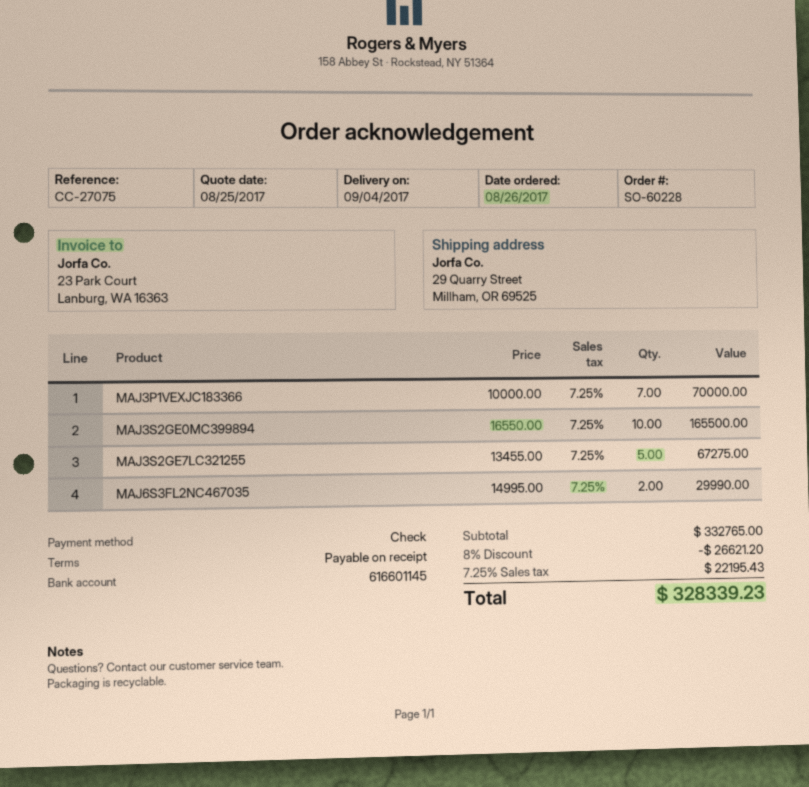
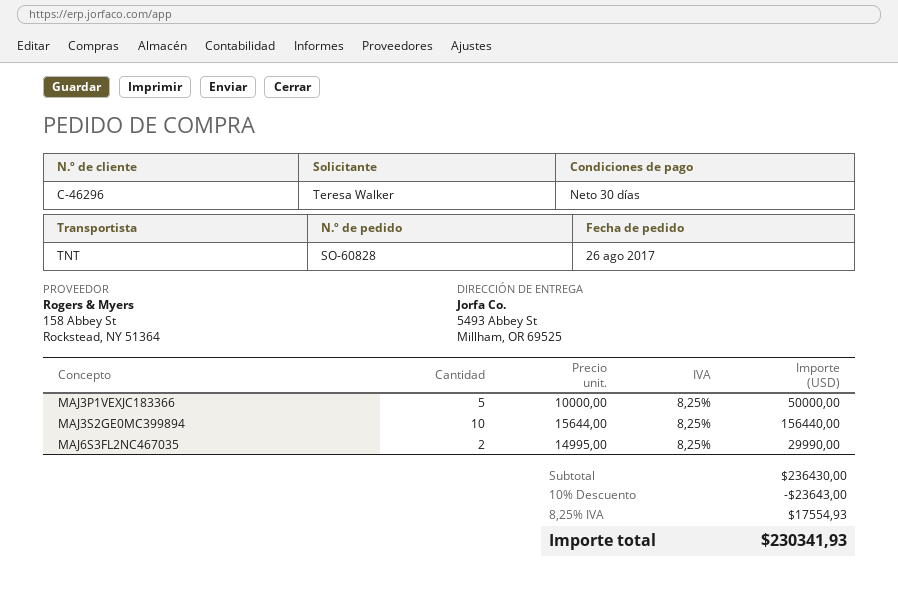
order number: SO-60228 -> SO-60828
payment terms: on receipt -> 30 days
ship to: 29 Quarry Street, Millham, OR 69525 -> 5493 Abbey St, Millham, OR 69525
MAJ3P1VEXJC183366: 7 x 10000.00 = 70000.00 -> 5 x 10000.00 = 50000.00
MAJ3S2GE0MC399894: 10 x 16550.00 = 165500.00 -> 10 x 15644.00 = 156440.00
MAJ3S2GE7LC321255: 5 x 13455.00 = 67275.00 -> none
subtotal: 332765.00 -> 236430.00
discount: 8% = 26621.20 -> 10% = 23643.00
tax: 7.25% = 22195.43 -> 8.25% = 17554.93
total: 328339.23 -> 230341.93

